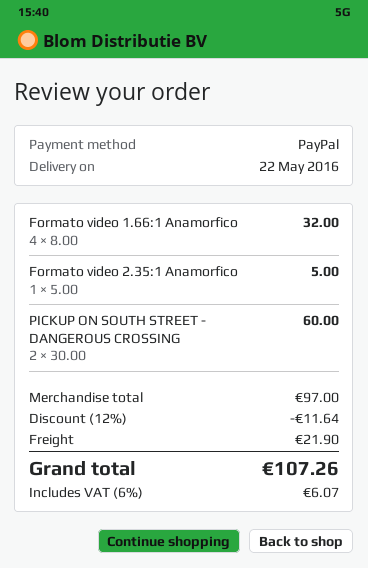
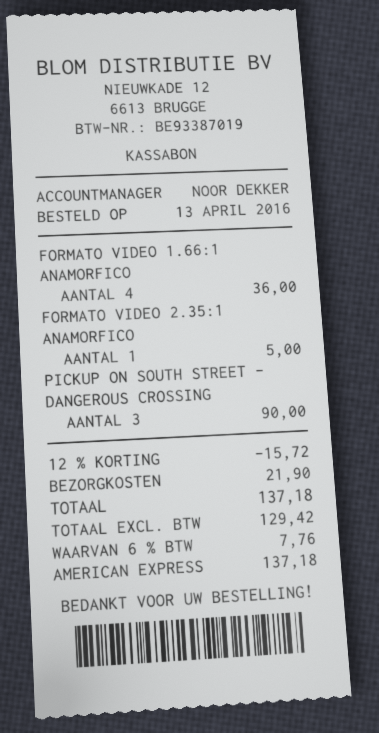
payment method: PayPal -> American Express
Formato video 1.66:1 Anamorfico: 4 for 32.00 -> 4 for 36.00
PICKUP ON SOUTH STREET - DANGEROUS CROSSING: 2 for 60.00 -> 3 for 90.00
discount: 12% = 11.64 -> 12% = 15.72
tax: 6% = 6.07 -> 6% = 7.76
total: 107.26 -> 137.18

